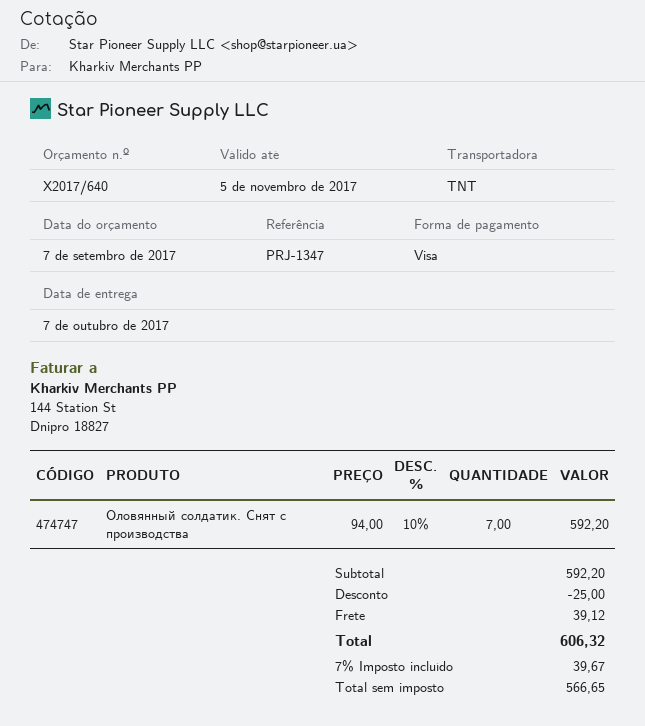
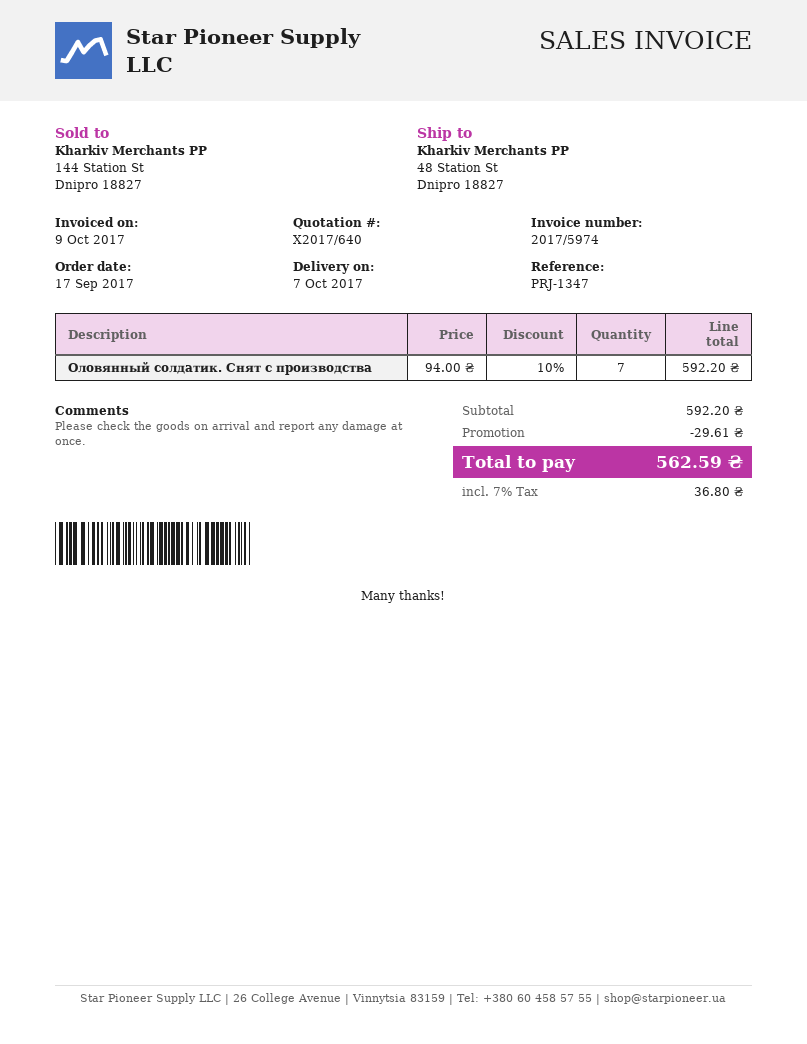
discount: 25.00 -> 29.61
shipping: 39.12 -> none
tax: 7% = 39.67 -> 7% = 36.80
total: 606.32 -> 562.59

